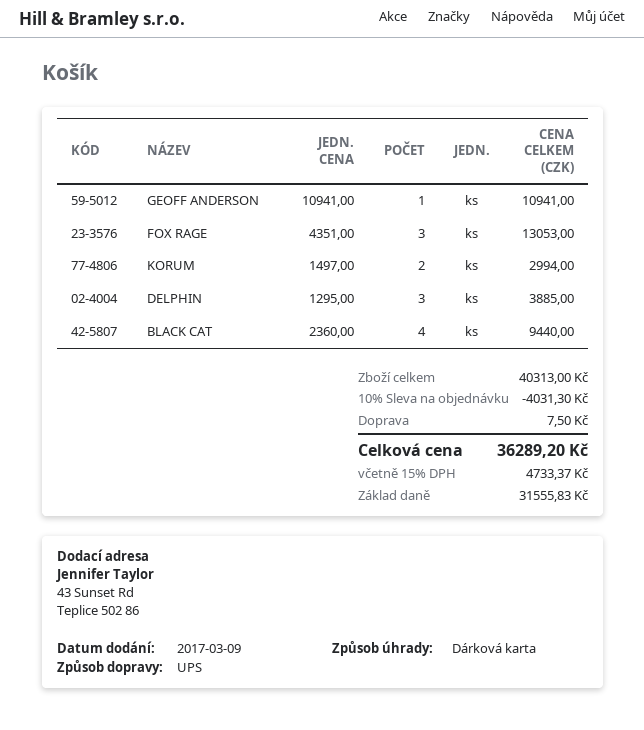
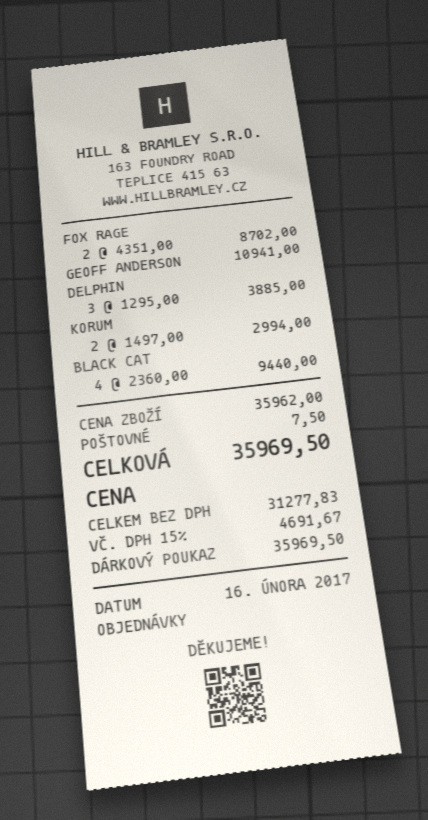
FOX RAGE: 3 x 4351.00 = 13053.00 -> 2 x 4351.00 = 8702.00
subtotal: 40313.00 -> 35962.00
discount: 10% = 4031.30 -> none
net: 31555.83 -> 31277.83
tax: 15% = 4733.37 -> 15% = 4691.67
total: 36289.20 -> 35969.50

